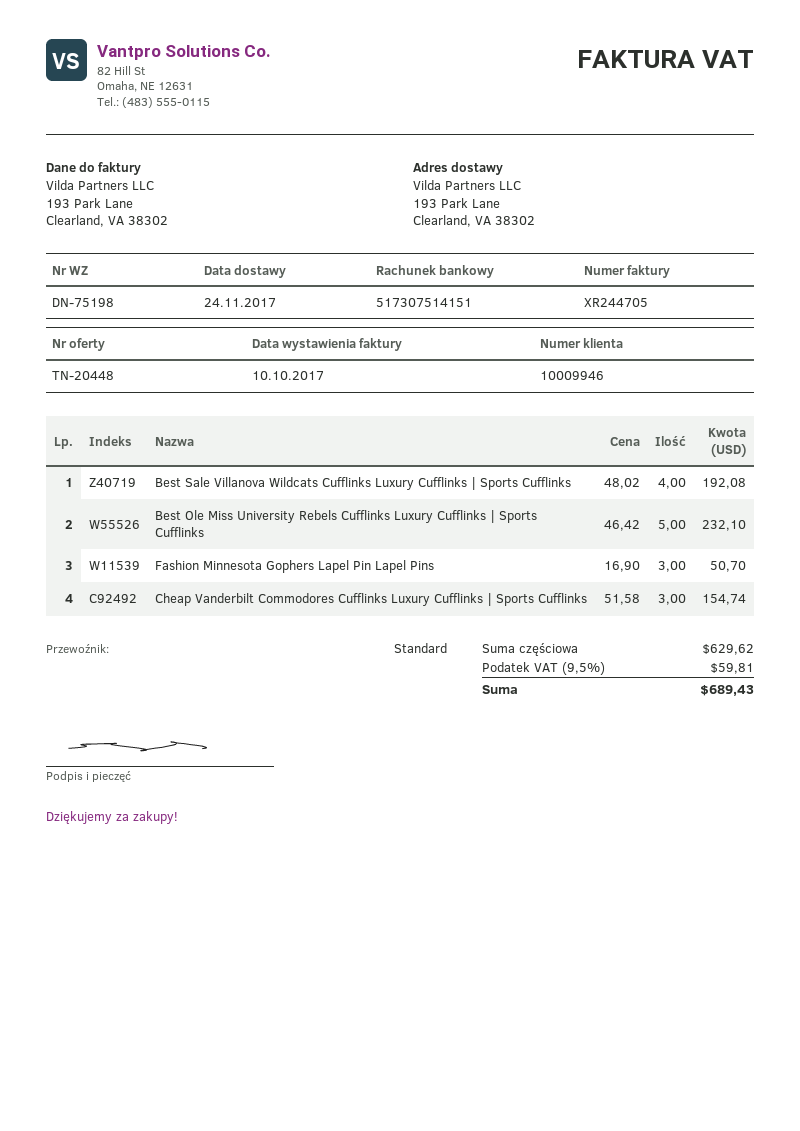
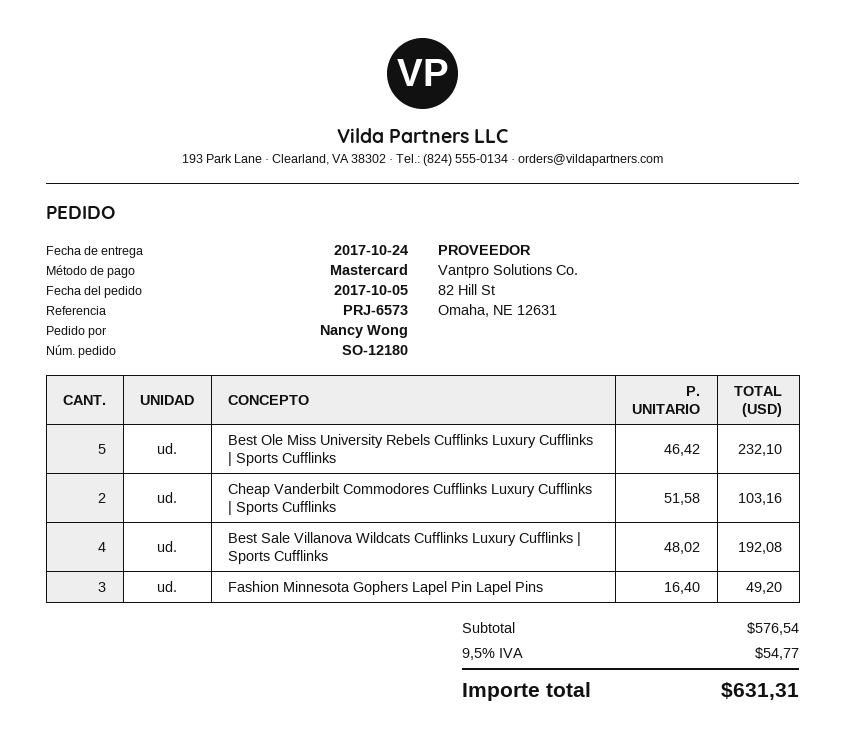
delivery date: 2017-11-24 -> 2017-10-24
Fashion Minnesota Gophers Lapel Pin Lapel Pins: 3 x 16.90 = 50.70 -> 3 x 16.40 = 49.20
Cheap Vanderbilt Commodores Cufflinks Luxury Cufflinks | Sports Cufflinks: 3 x 51.58 = 154.74 -> 2 x 51.58 = 103.16
subtotal: 629.62 -> 576.54
tax: 9.5% = 59.81 -> 9.5% = 54.77
total: 689.43 -> 631.31

